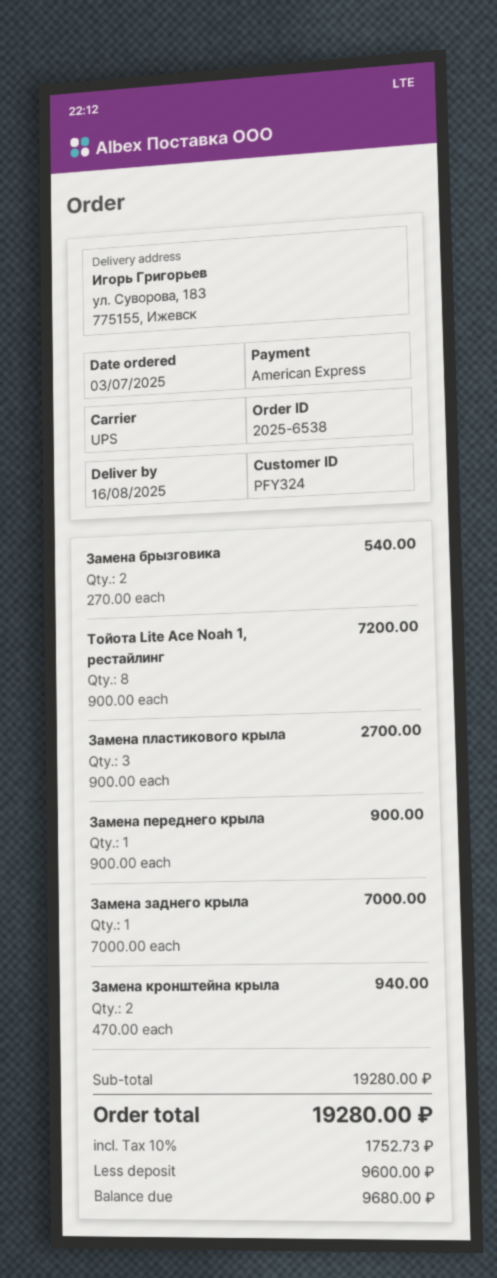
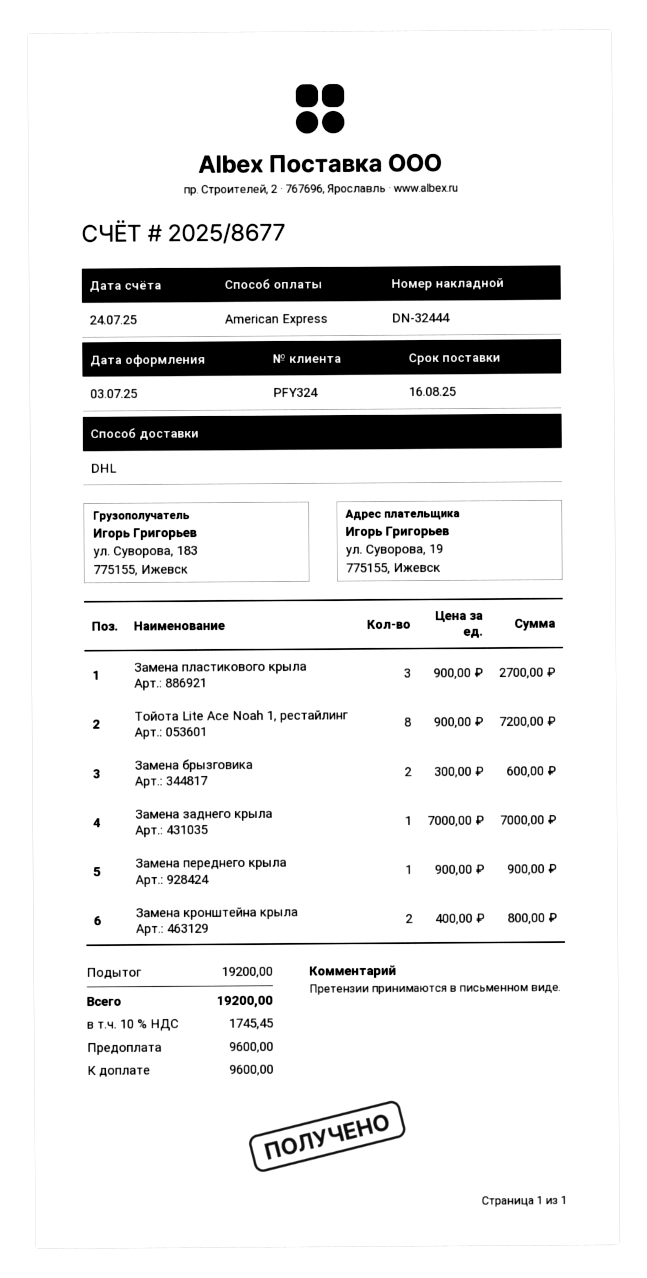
shipping method: UPS -> DHL
Замена брызговика: 2 x 270.00 = 540.00 -> 2 x 300.00 = 600.00
Замена кронштейна крыла: 2 x 470.00 = 940.00 -> 2 x 400.00 = 800.00
subtotal: 19280.00 -> 19200.00
tax: 10% = 1752.73 -> 10% = 1745.45
total: 19280.00 -> 19200.00
balance: 9680.00 -> 9600.00

